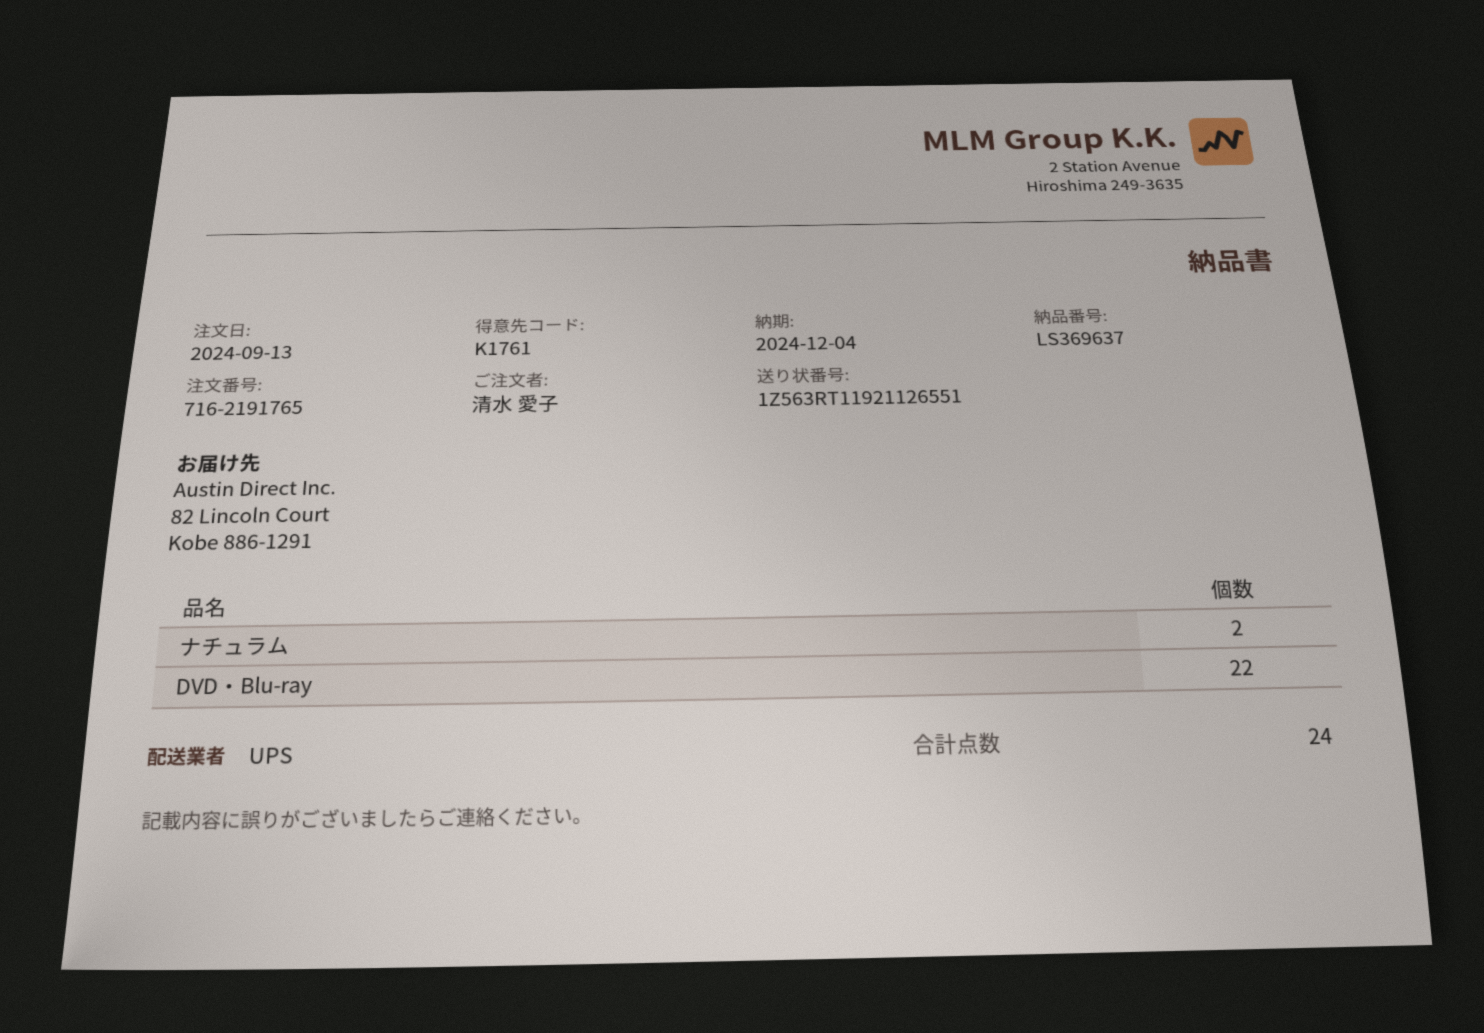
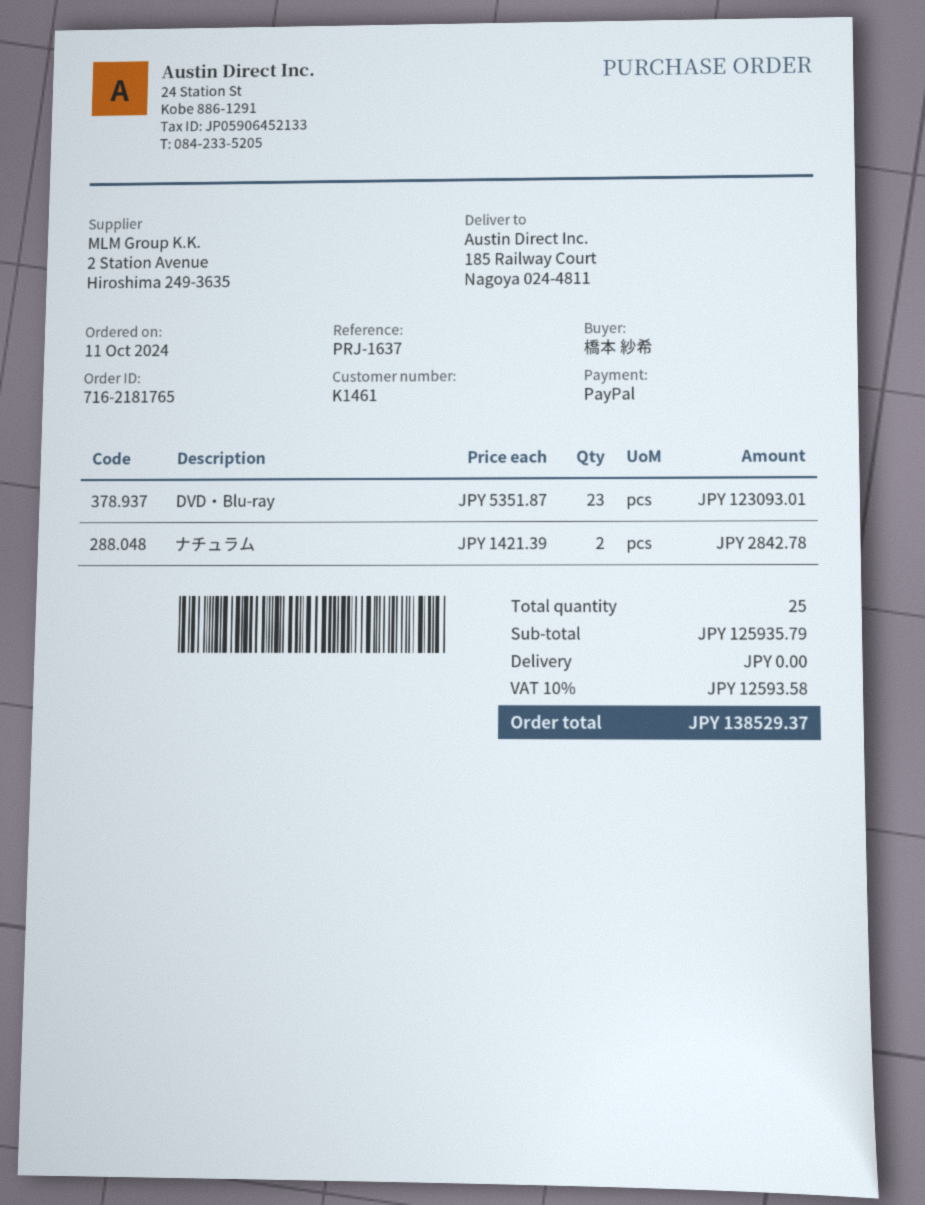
order number: 716-2191765 -> 716-2181765
order date: 2024-09-13 -> 2024-10-11
customer number: K1761 -> K1461
ordered by: 清水 愛子 -> 橋本 紗希
ship to: 82 Lincoln Court, Kobe 886-1291 -> 185 Railway Court, Nagoya 024-4811
DVD・Blu-ray: 22 -> 23
total quantity: 24 -> 25

